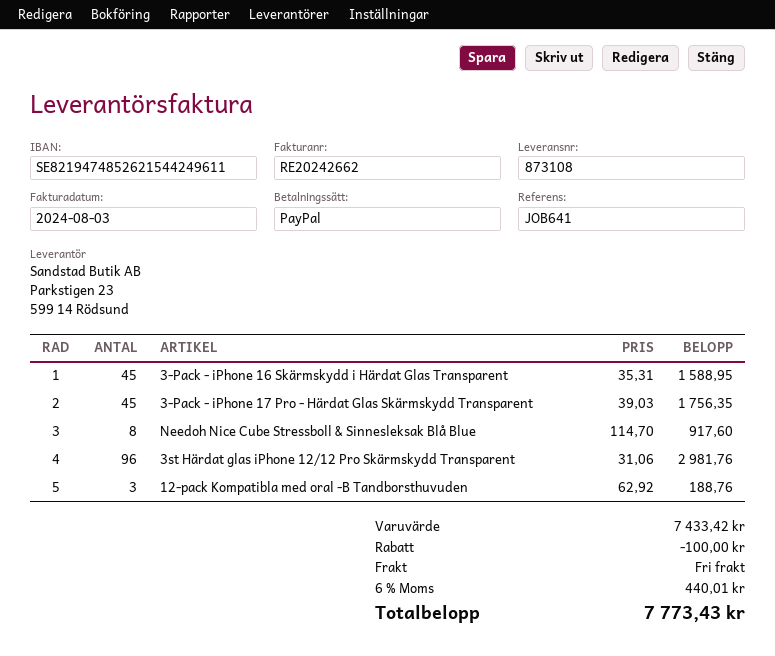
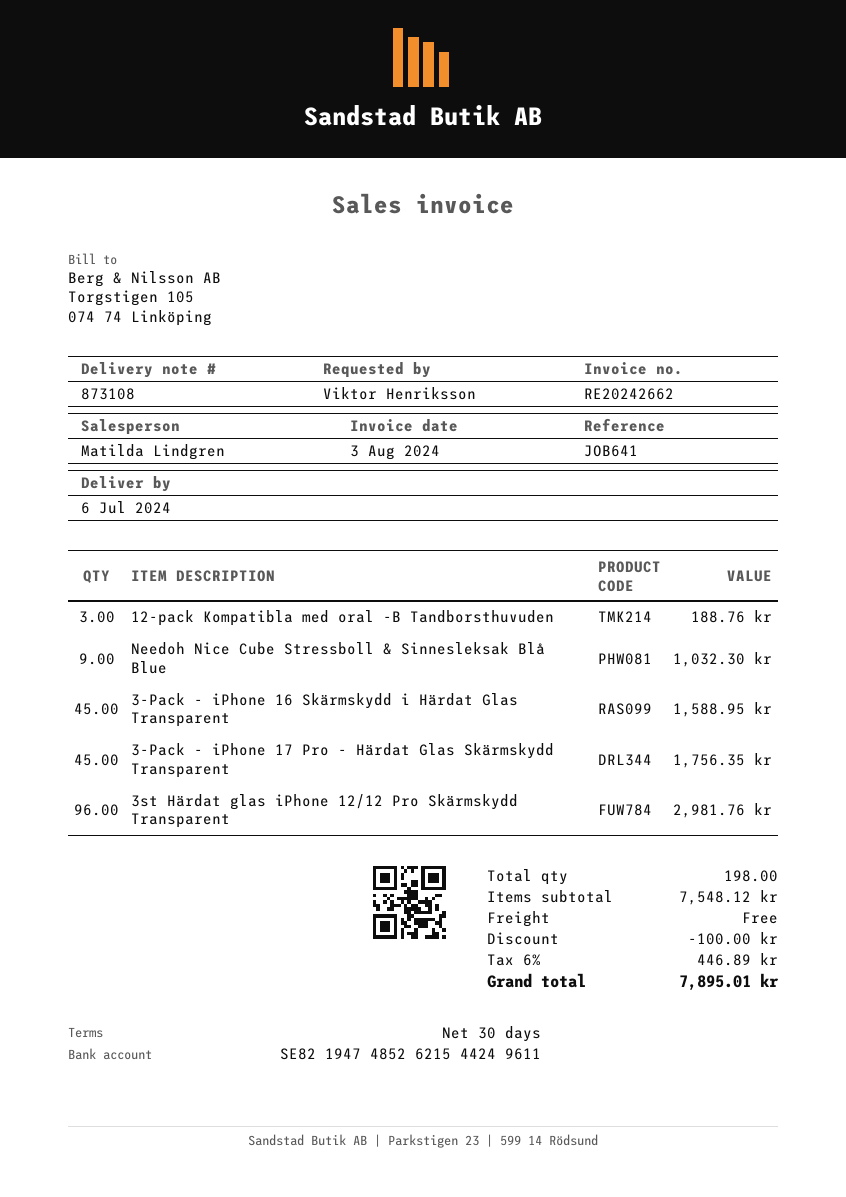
Needoh Nice Cube Stressboll & Sinnesleksak Blå Blue: 8 for 917.60 -> 9 for 1032.30
subtotal: 7433.42 -> 7548.12
tax: 6% = 440.01 -> 6% = 446.89
total: 7773.43 -> 7895.01

